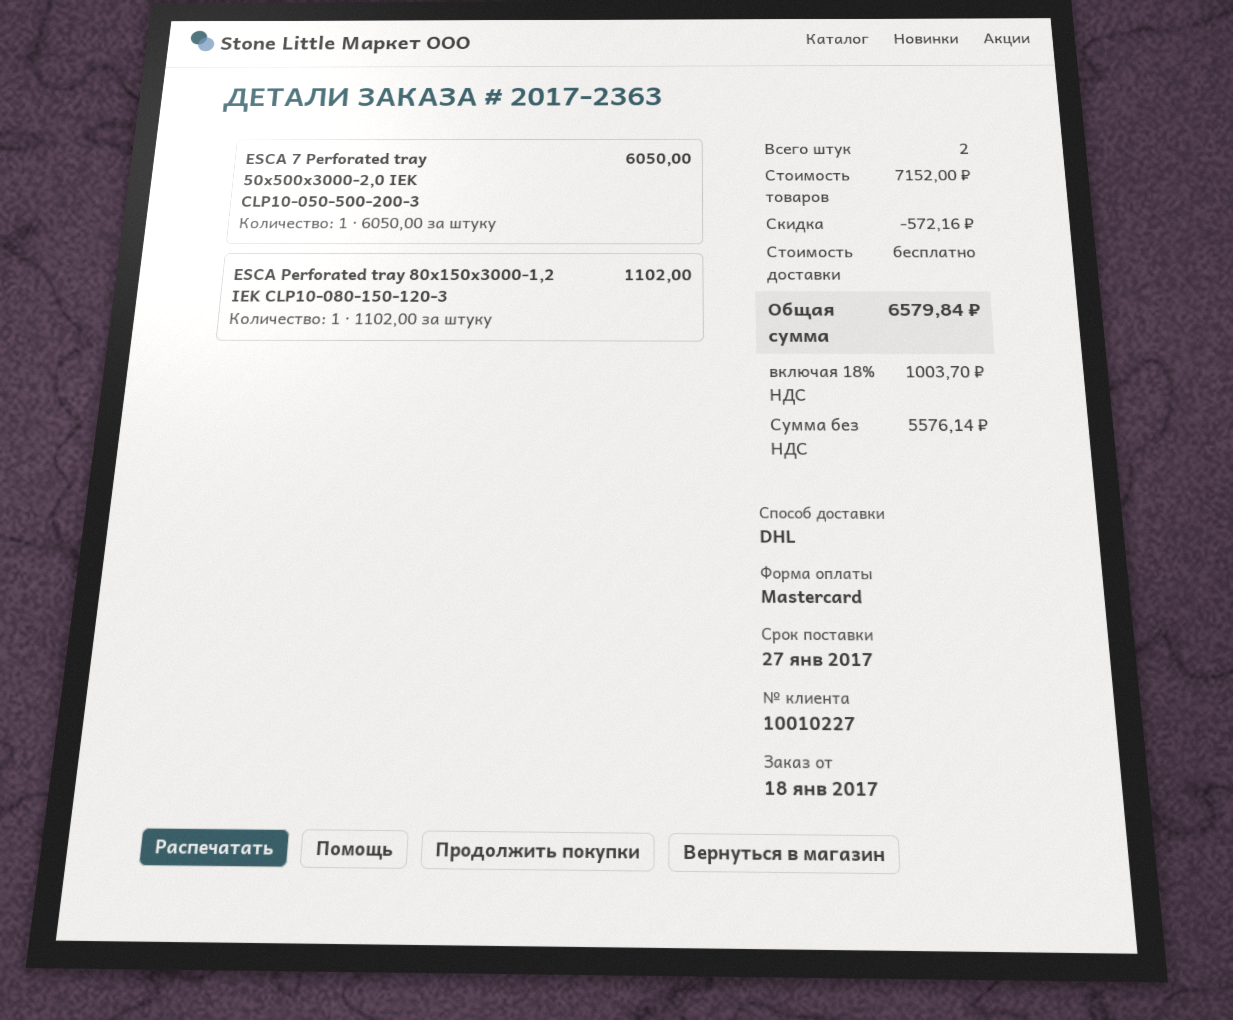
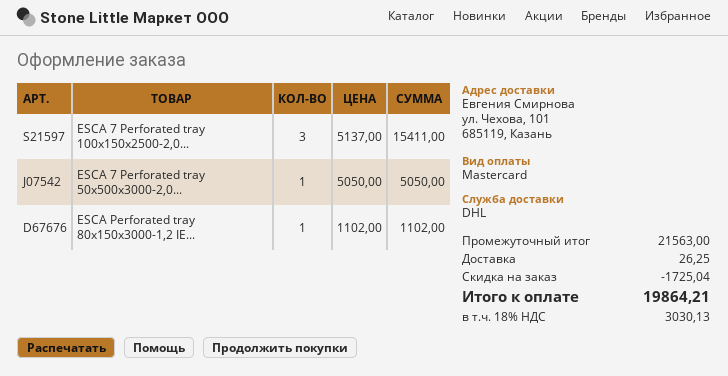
ESCA 7 Perforated tray 50x500x3000-2,0 IEK CLP10-050-500-200-3: 1 x 6050.00 = 6050.00 -> 1 x 5050.00 = 5050.00
ESCA 7 Perforated tray 100x150x2500-2,0...: none -> 3 x 5137.00 = 15411.00
subtotal: 7152.00 -> 21563.00
discount: 572.16 -> 1725.04
shipping: 0.00 -> 26.25
tax: 18% = 1003.70 -> 18% = 3030.13
total: 6579.84 -> 19864.21

